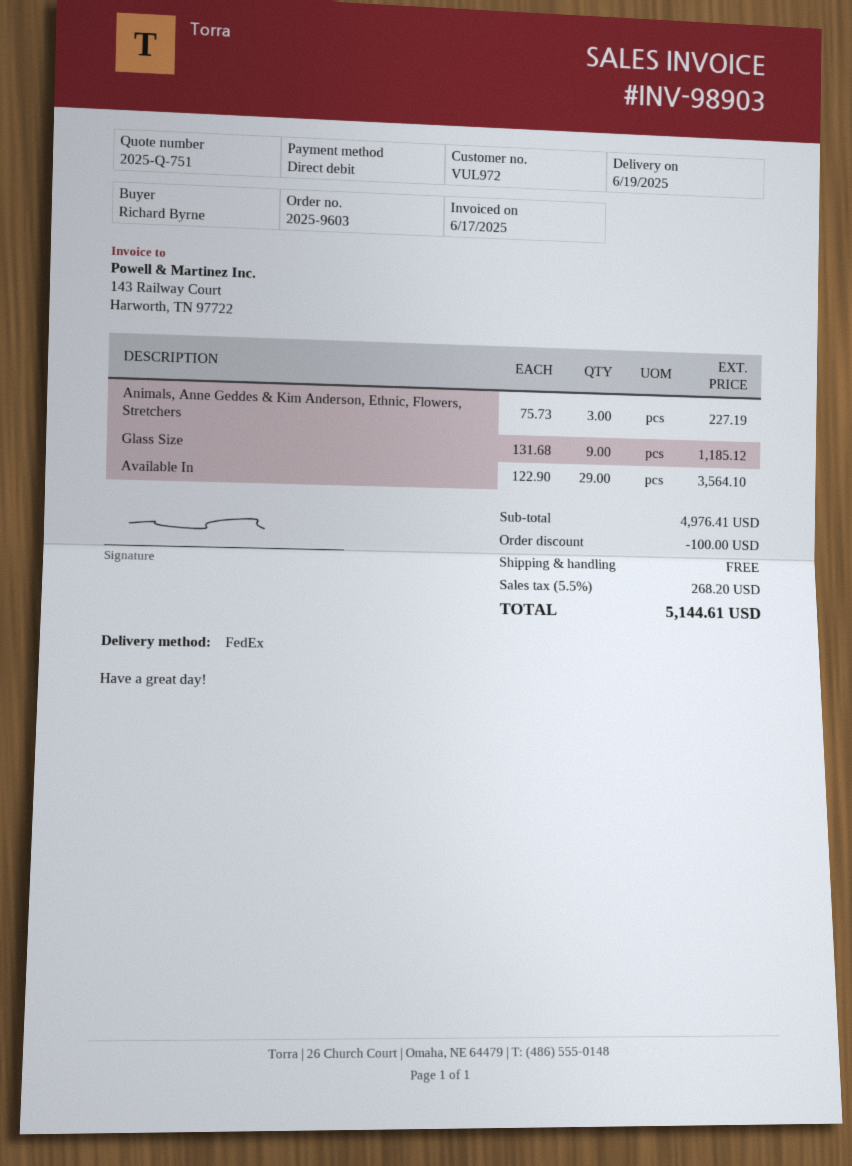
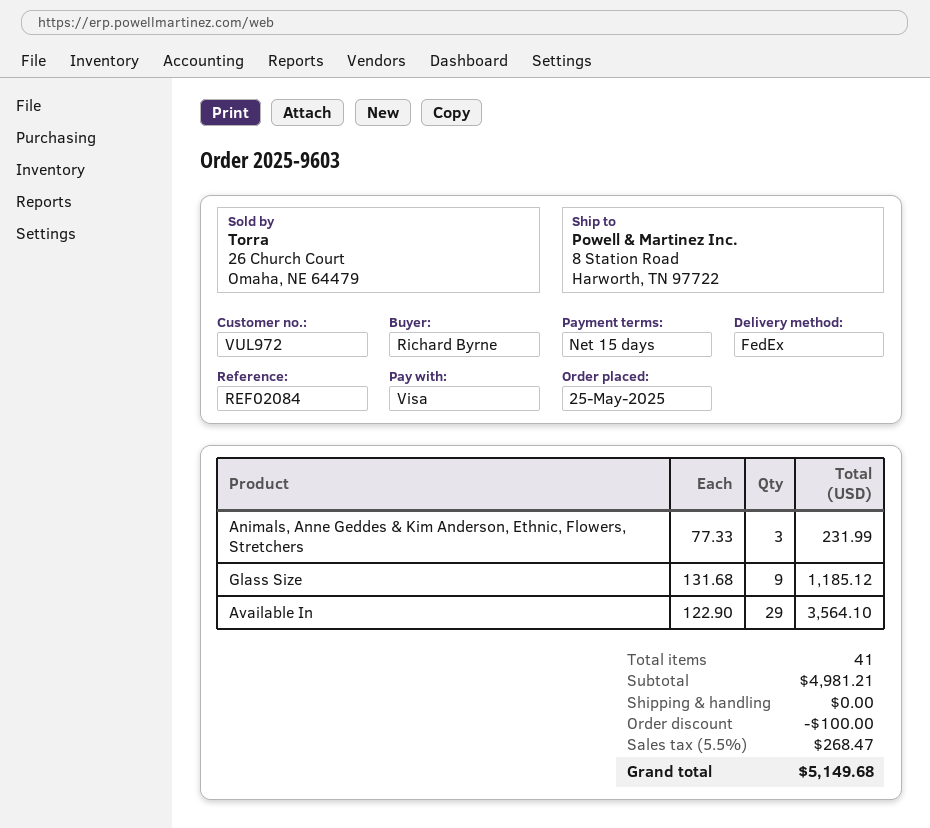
payment method: direct debit -> Visa
Animals, Anne Geddes & Kim Anderson, Ethnic, Flowers, Stretchers: 3 x 75.73 = 227.19 -> 3 x 77.33 = 231.99
subtotal: 4976.41 -> 4981.21
tax: 5.5% = 268.20 -> 5.5% = 268.47
total: 5144.61 -> 5149.68

